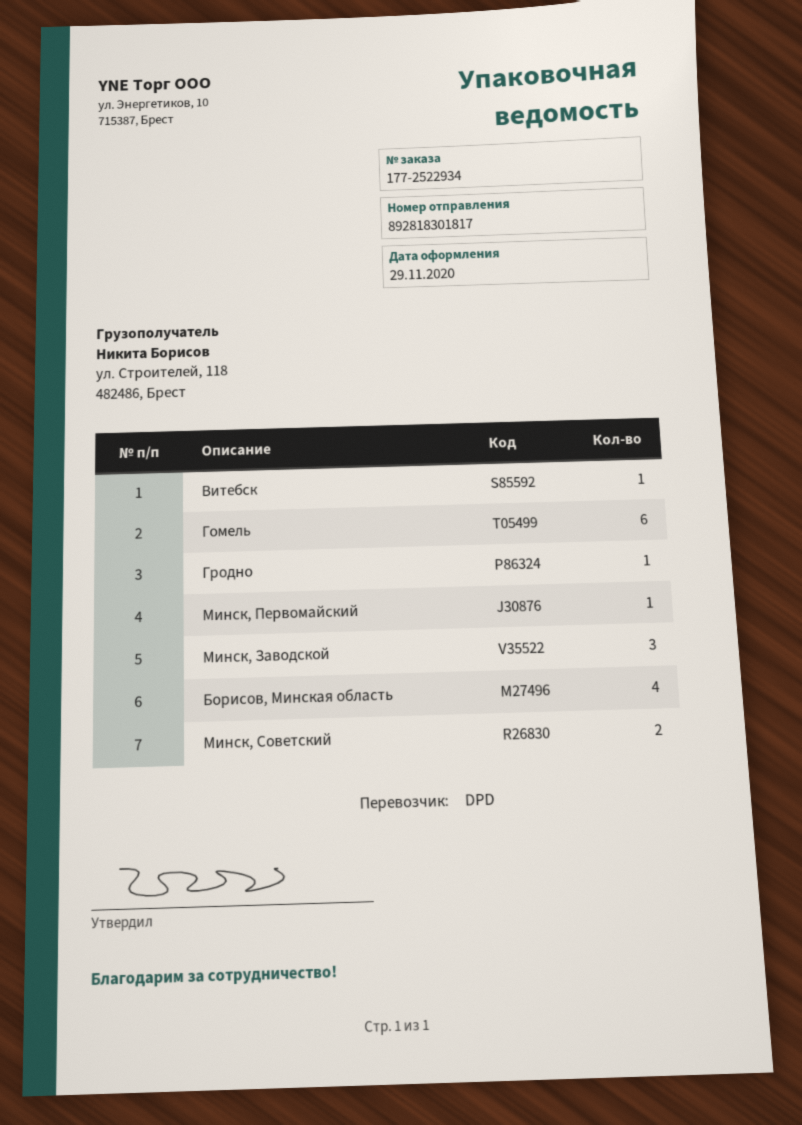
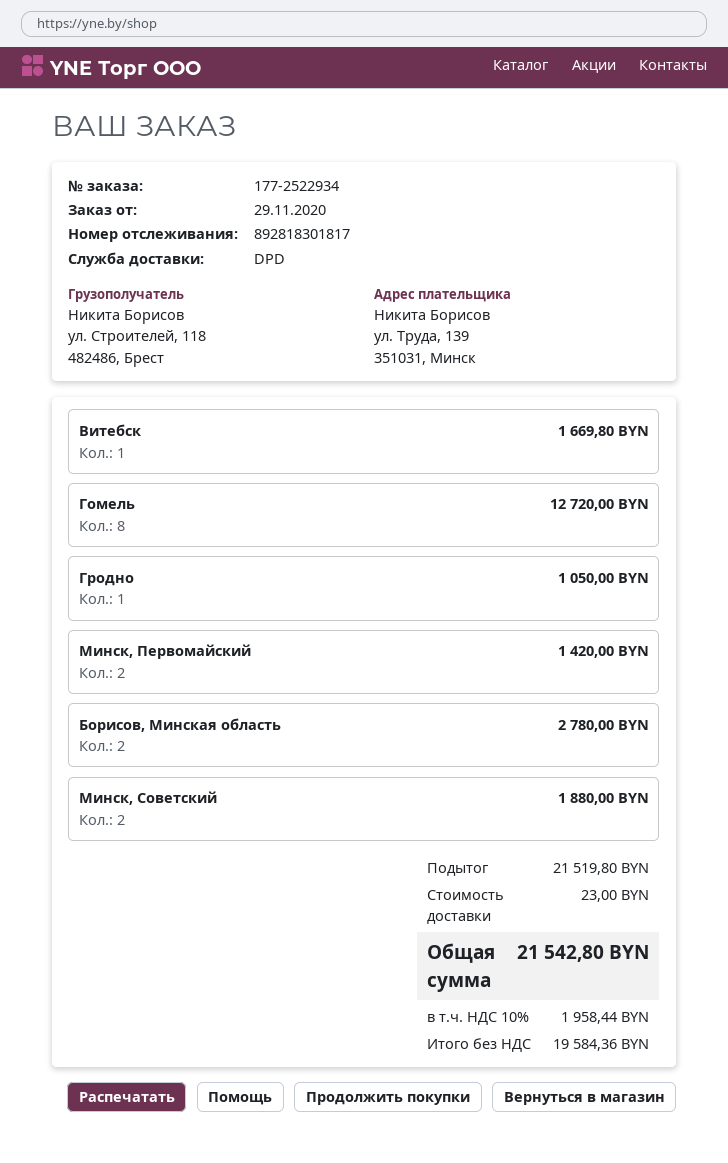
Гомель: 6 -> 8
Минск, Первомайский: 1 -> 2
Минск, Заводской: 3 -> none
Борисов, Минская область: 4 -> 2

